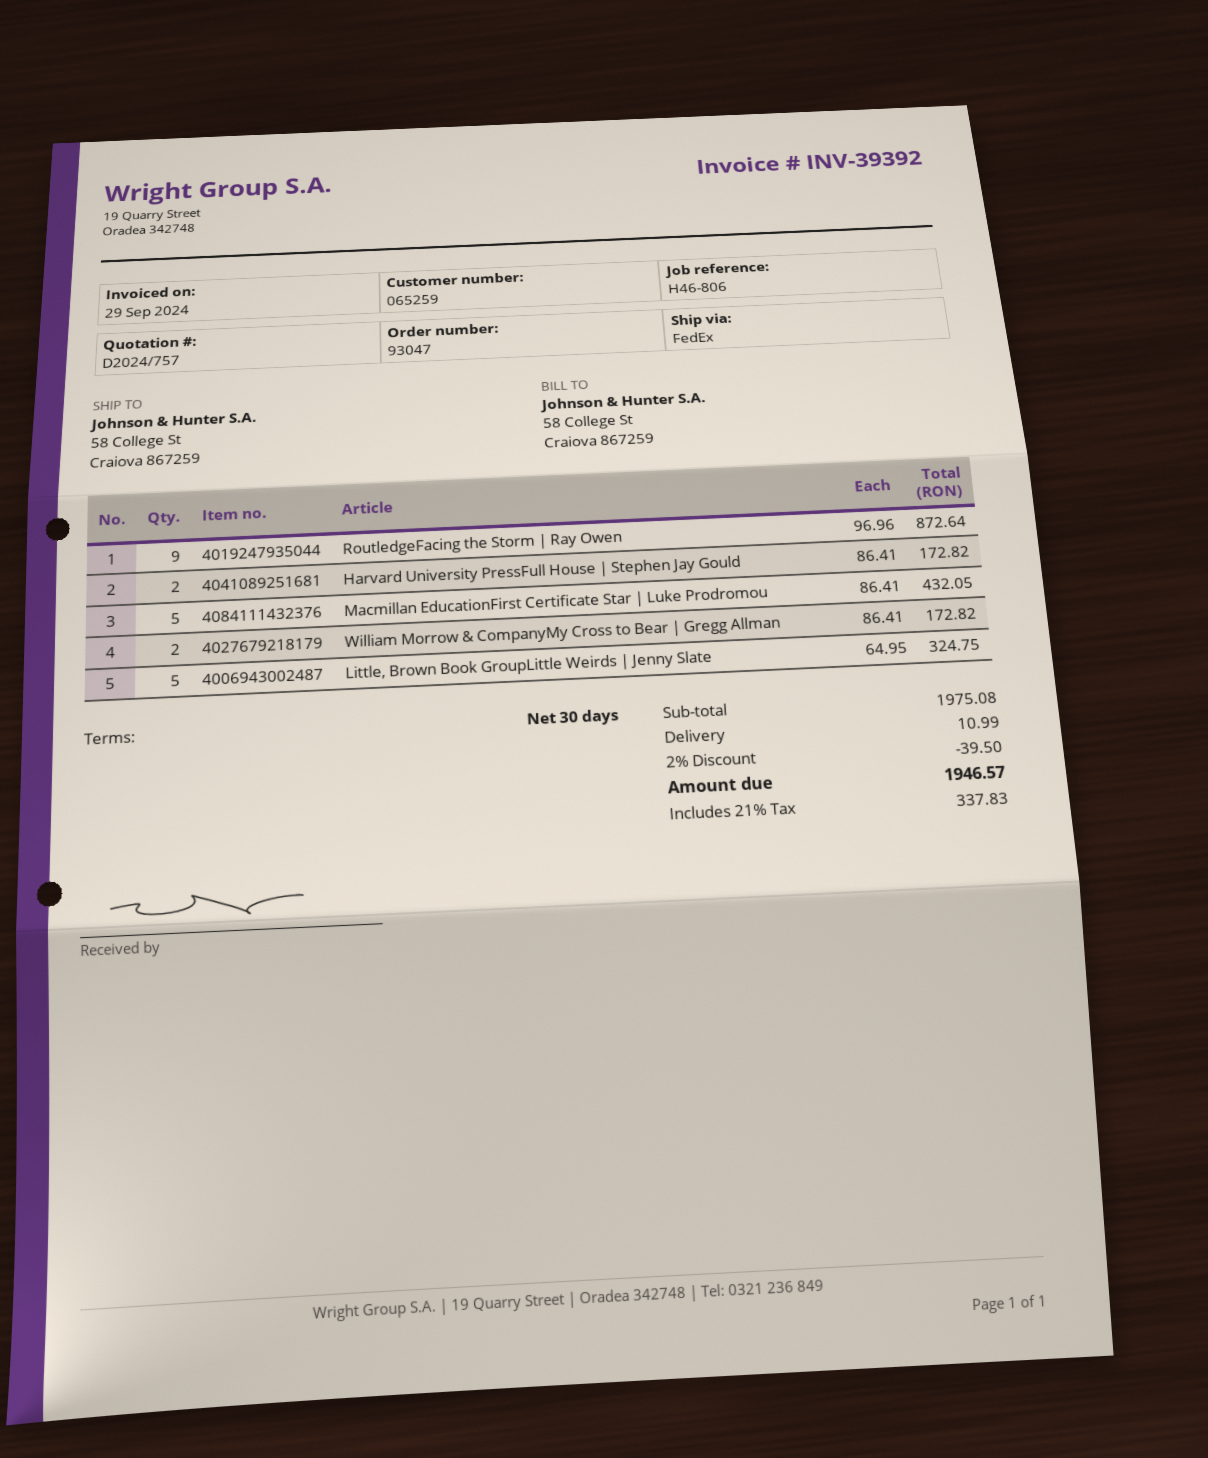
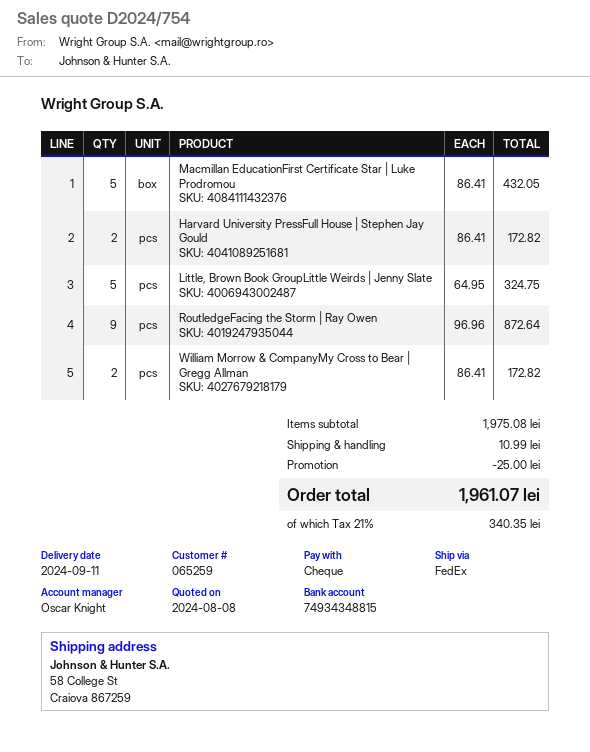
quote number: D2024/757 -> D2024/754
discount: 39.50 -> 25.00
tax: 21% = 337.83 -> 21% = 340.35
total: 1946.57 -> 1961.07

